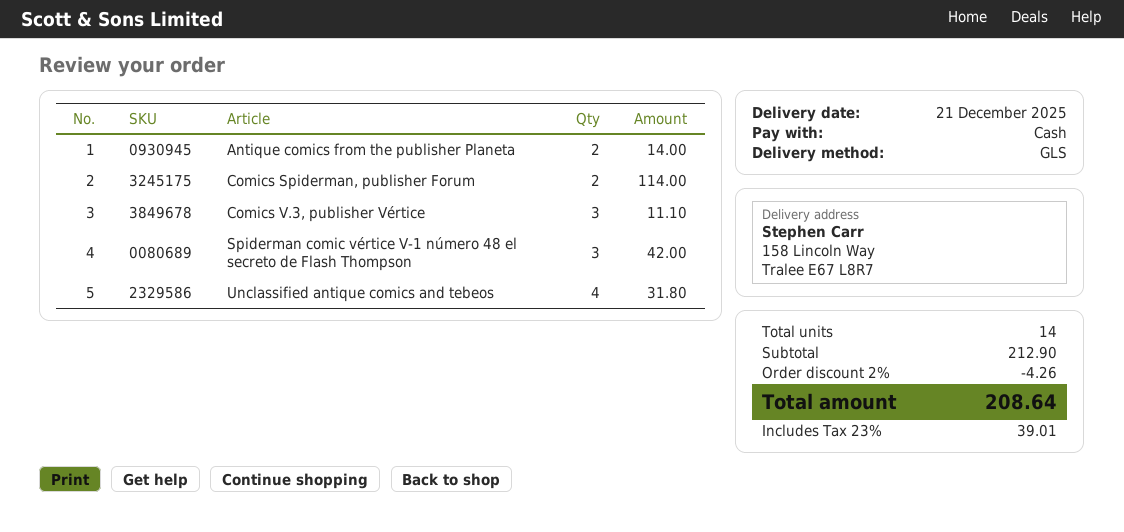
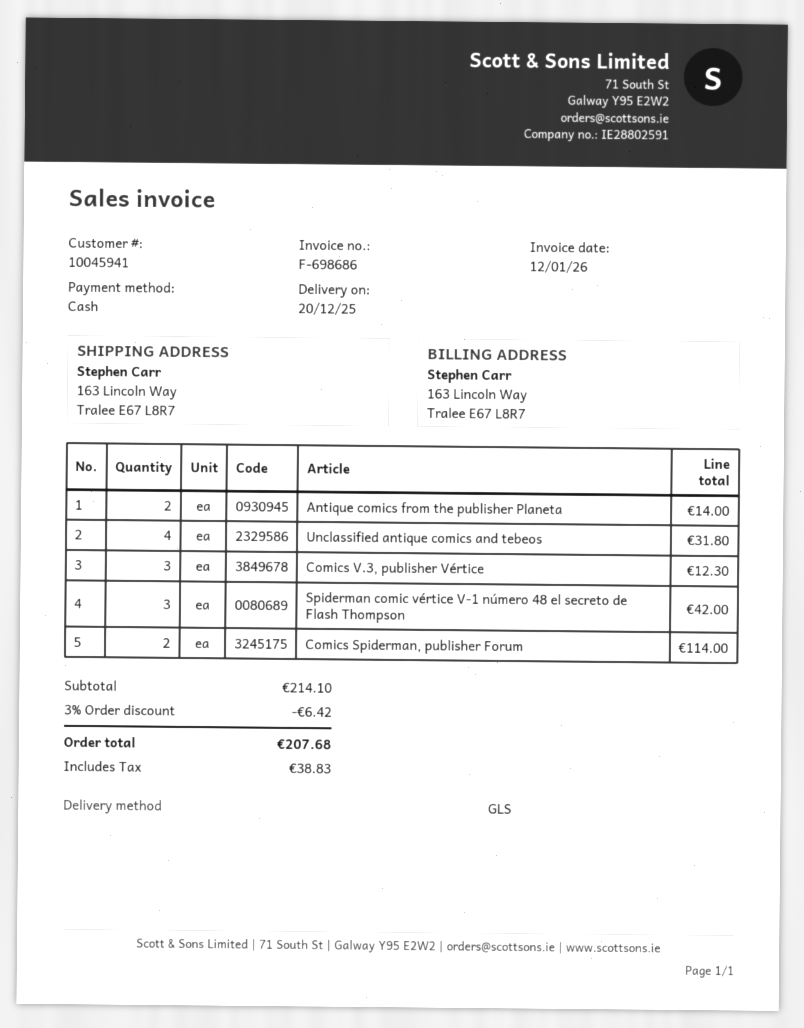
delivery date: 2025-12-21 -> 2025-12-20
ship to: 158 Lincoln Way, Tralee E67 L8R7 -> 163 Lincoln Way, Tralee E67 L8R7
Comics V.3, publisher Vértice: 3 for 11.10 -> 3 for 12.30
subtotal: 212.90 -> 214.10
discount: 2% = 4.26 -> 3% = 6.42
tax: 39.01 -> 38.83
total: 208.64 -> 207.68

